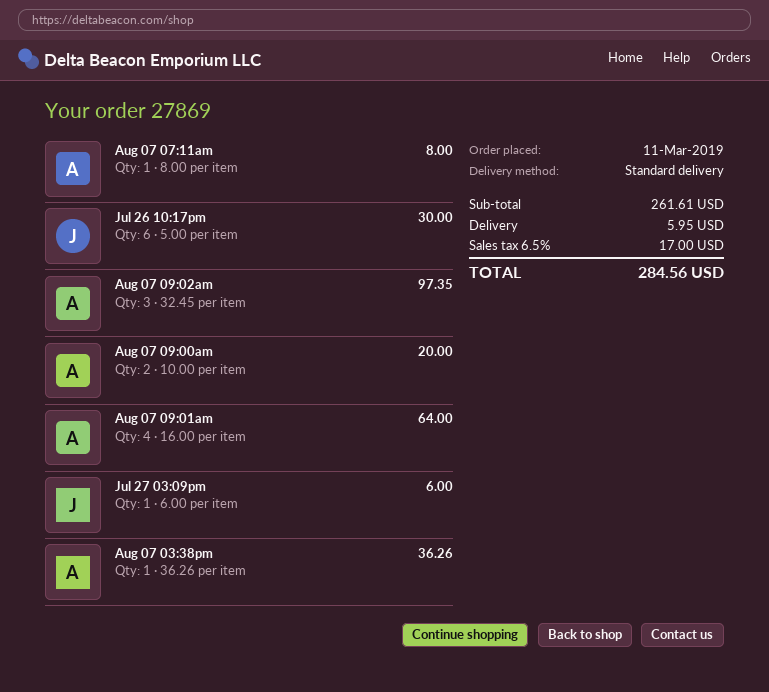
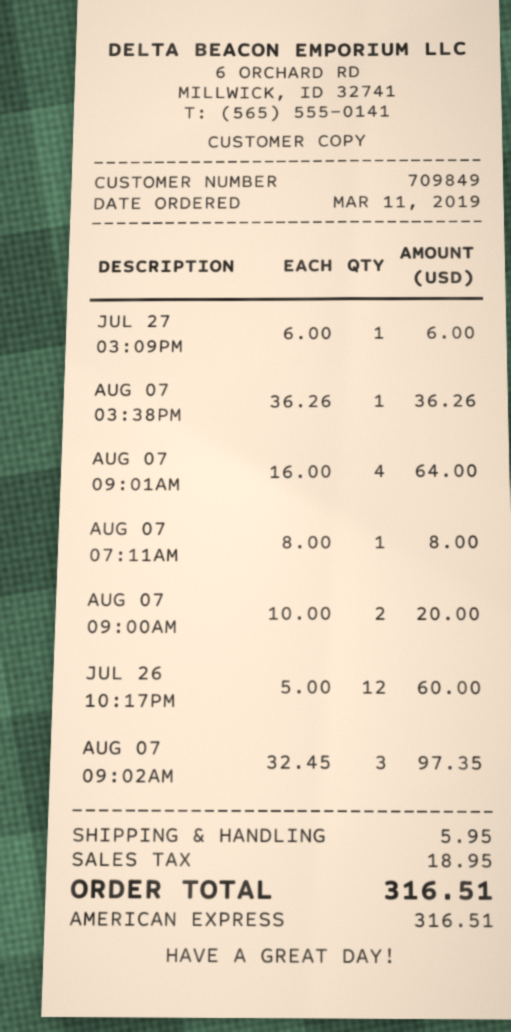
Jul 26 10:17pm: 6 x 5.00 = 30.00 -> 12 x 5.00 = 60.00
tax: 17.00 -> 18.95
total: 284.56 -> 316.51

